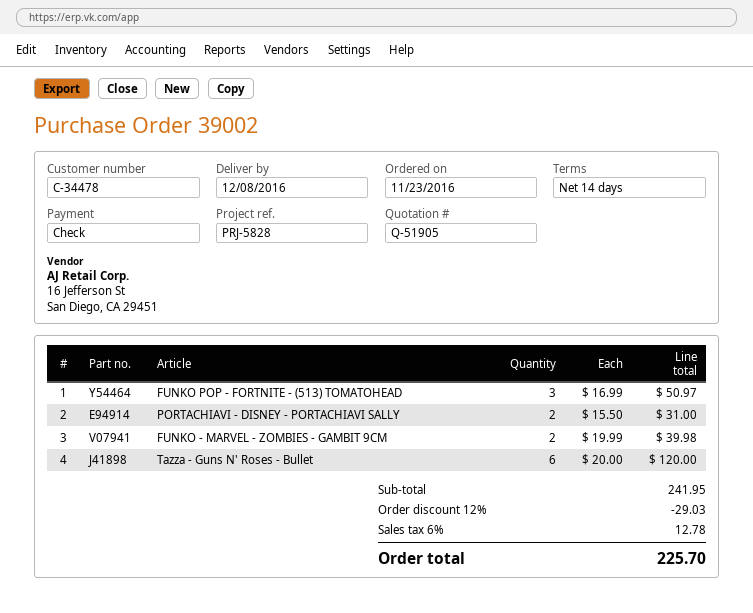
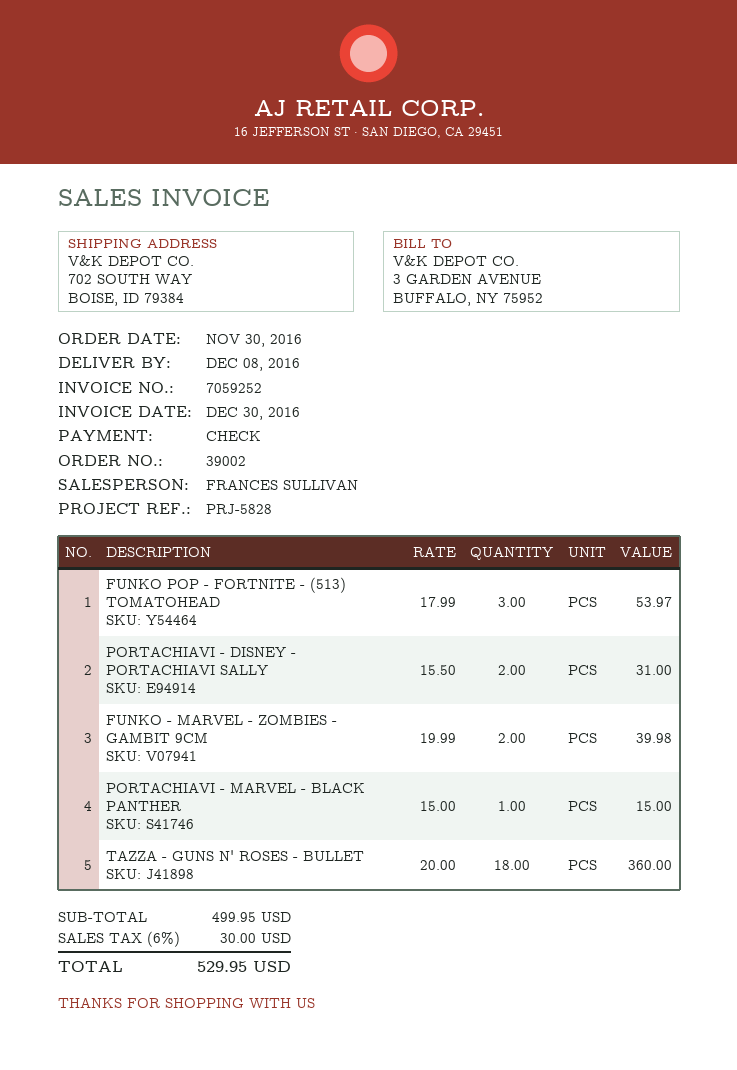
order date: 2016-11-23 -> 2016-11-30
FUNKO POP - FORTNITE - (513) TOMATOHEAD: 3 x 16.99 = 50.97 -> 3 x 17.99 = 53.97
Tazza - Guns N' Roses - Bullet: 6 x 20.00 = 120.00 -> 18 x 20.00 = 360.00
PORTACHIAVI - MARVEL - BLACK PANTHER: none -> 1 x 15.00 = 15.00
subtotal: 241.95 -> 499.95
discount: 12% = 29.03 -> none
tax: 6% = 12.78 -> 6% = 30.00
total: 225.70 -> 529.95

